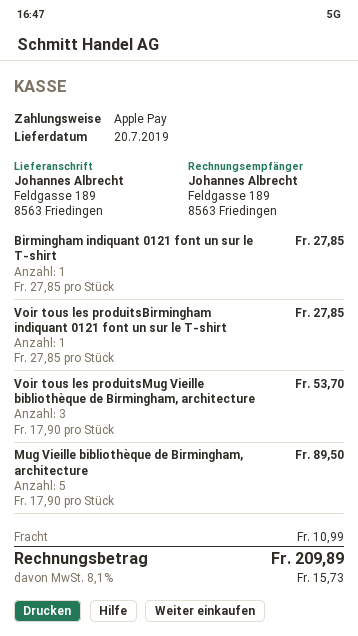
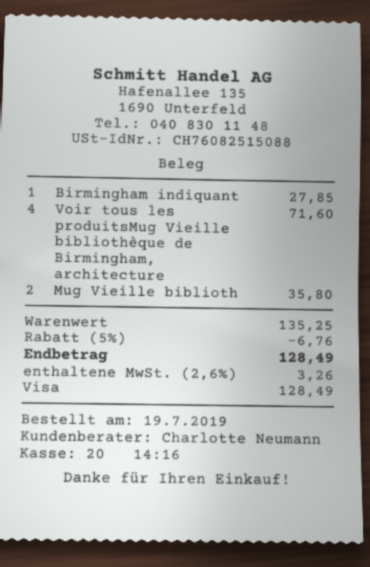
payment method: Apple Pay -> Visa
Voir tous les produitsBirmingham indiquant 0121 font un sur le T-shirt: 1 for 27.85 -> none
Voir tous les produitsMug Vieille bibliothèque de Birmingham, architecture: 3 for 53.70 -> 4 for 71.60
Mug Vieille bibliothèque de Birmingham, architecture: 5 for 89.50 -> 2 for 35.80
discount: none -> 5% = 6.76
shipping: 10.99 -> none
tax: 8.1% = 15.73 -> 2.6% = 3.26
total: 209.89 -> 128.49

